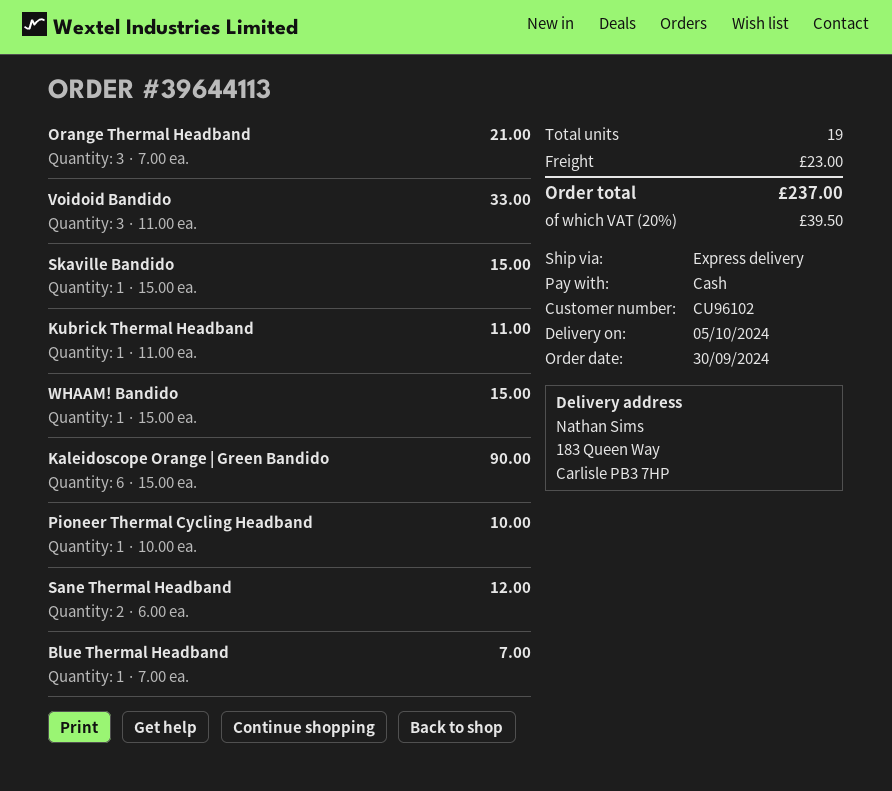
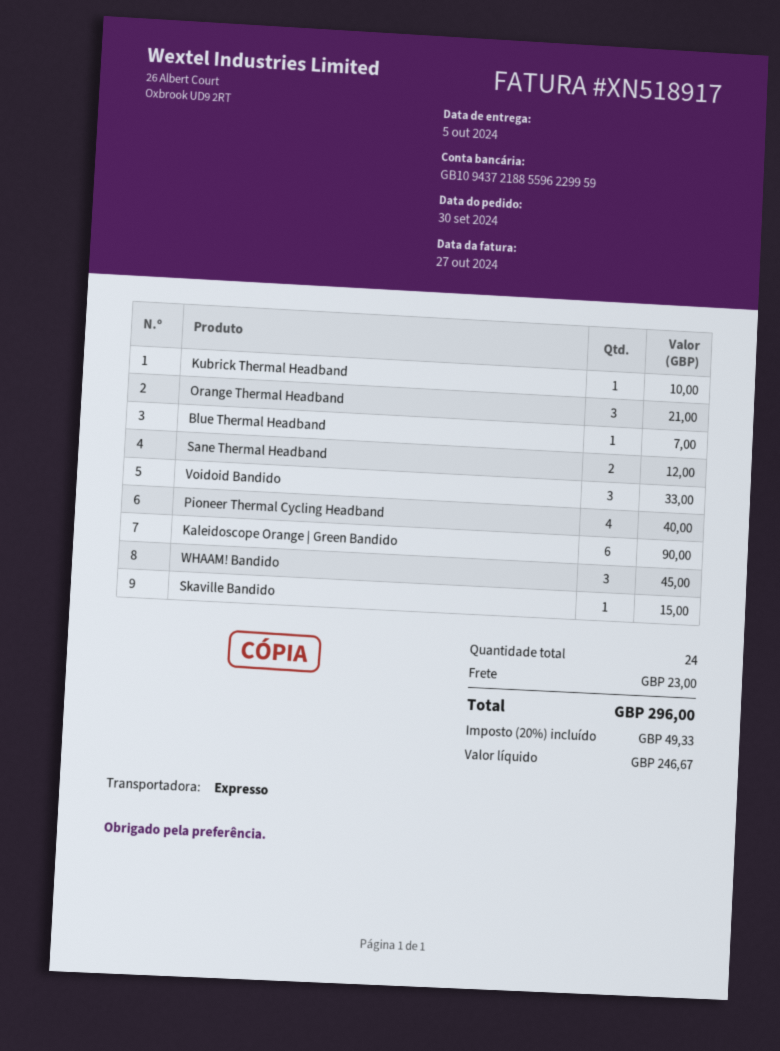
Kubrick Thermal Headband: 1 for 11.00 -> 1 for 10.00
WHAAM! Bandido: 1 for 15.00 -> 3 for 45.00
Pioneer Thermal Cycling Headband: 1 for 10.00 -> 4 for 40.00
total quantity: 19 -> 24
tax: 20% = 39.50 -> 20% = 49.33
total: 237.00 -> 296.00

